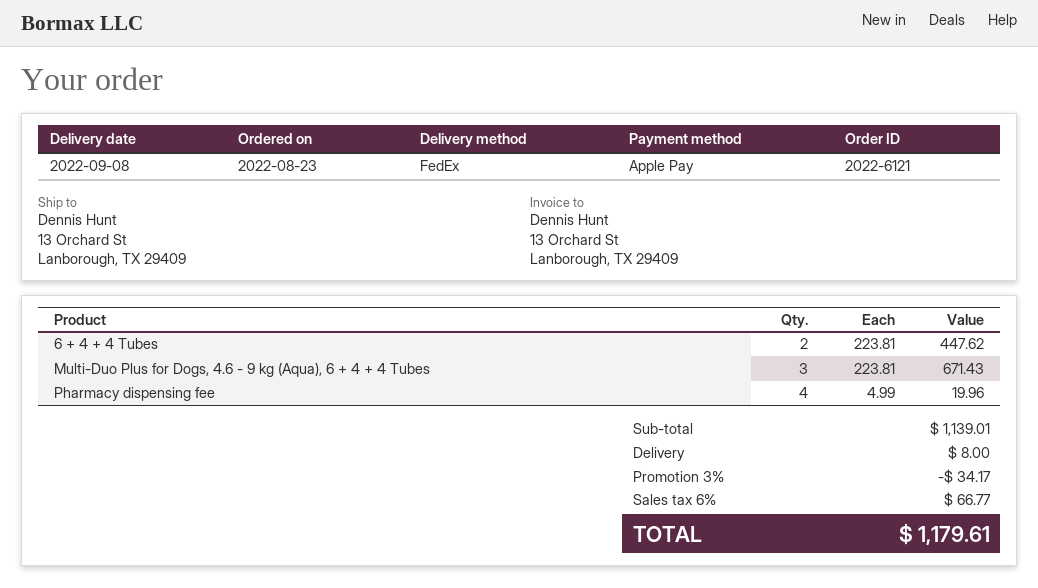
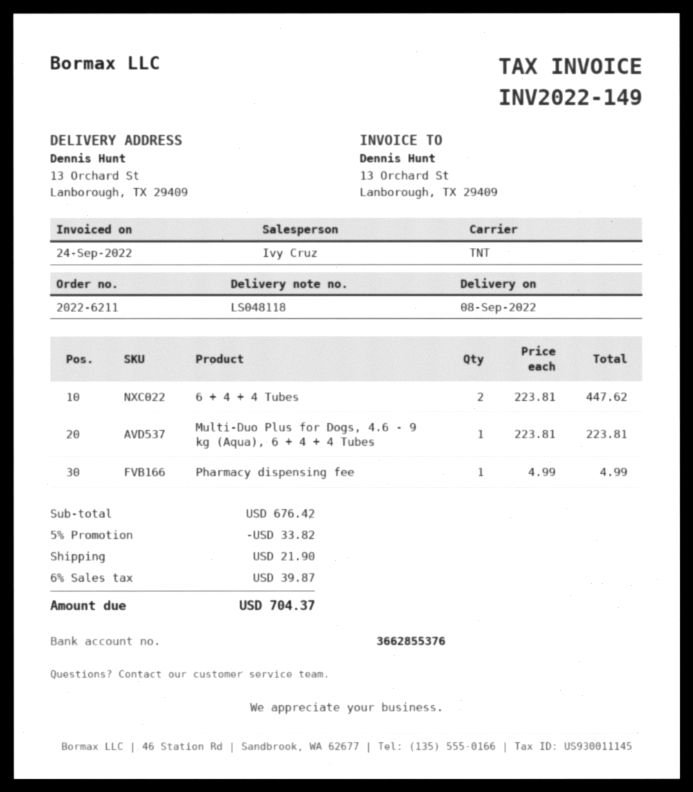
order number: 2022-6121 -> 2022-6211
shipping method: FedEx -> TNT
Multi-Duo Plus for Dogs, 4.6 - 9 kg (Aqua), 6 + 4 + 4 Tubes: 3 x 223.81 = 671.43 -> 1 x 223.81 = 223.81
Pharmacy dispensing fee: 4 x 4.99 = 19.96 -> 1 x 4.99 = 4.99
subtotal: 1139.01 -> 676.42
discount: 3% = 34.17 -> 5% = 33.82
shipping: 8.00 -> 21.90
tax: 6% = 66.77 -> 6% = 39.87
total: 1179.61 -> 704.37

